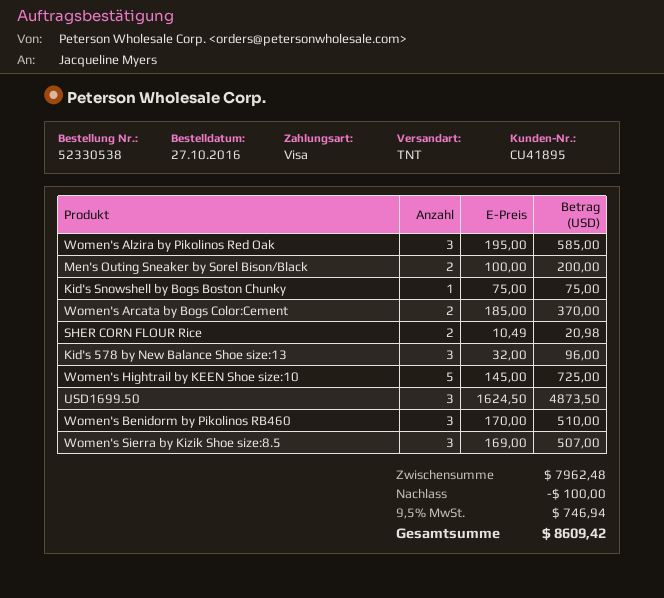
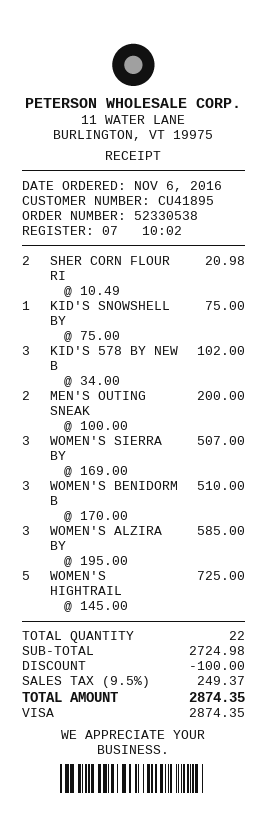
order date: 2016-10-27 -> 2016-11-06
Women's Arcata by Bogs Color:Cement: 2 x 185.00 = 370.00 -> none
Kid's 578 by New Balance Shoe size:13: 3 x 32.00 = 96.00 -> 3 x 34.00 = 102.00
USD1699.50: 3 x 1624.50 = 4873.50 -> none
subtotal: 7962.48 -> 2724.98
tax: 9.5% = 746.94 -> 9.5% = 249.37
total: 8609.42 -> 2874.35

